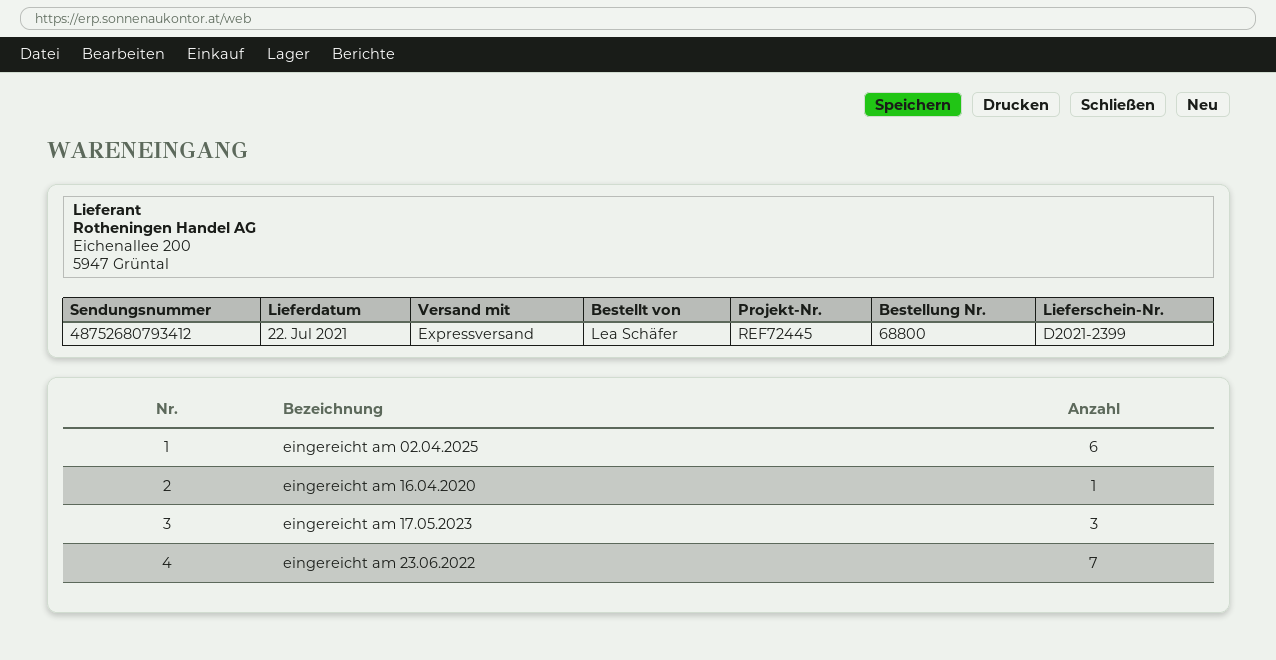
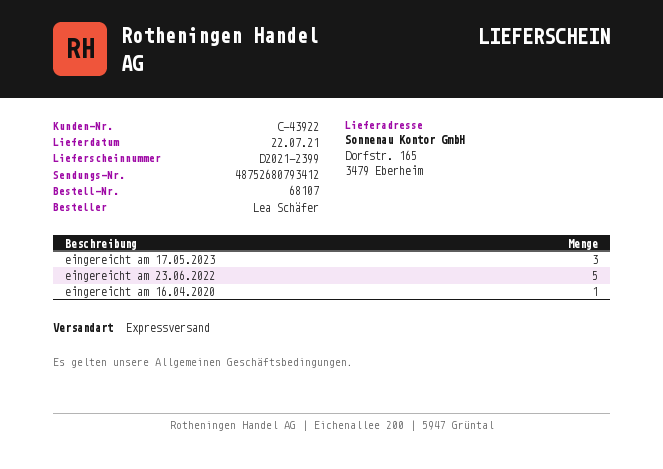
order number: 68800 -> 68107
eingereicht am 02.04.2025: 6 -> none
eingereicht am 23.06.2022: 7 -> 5

